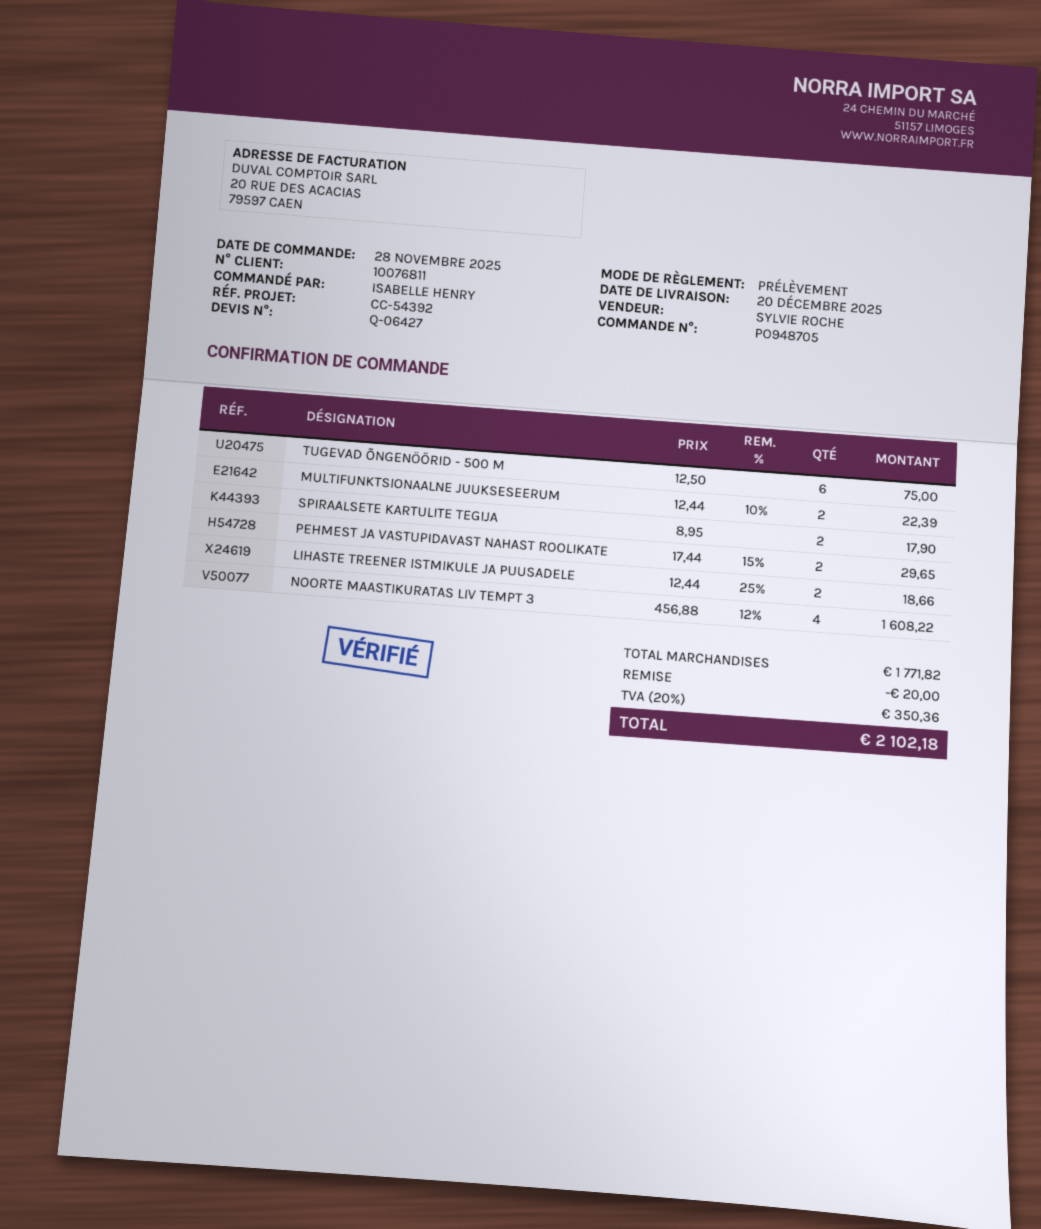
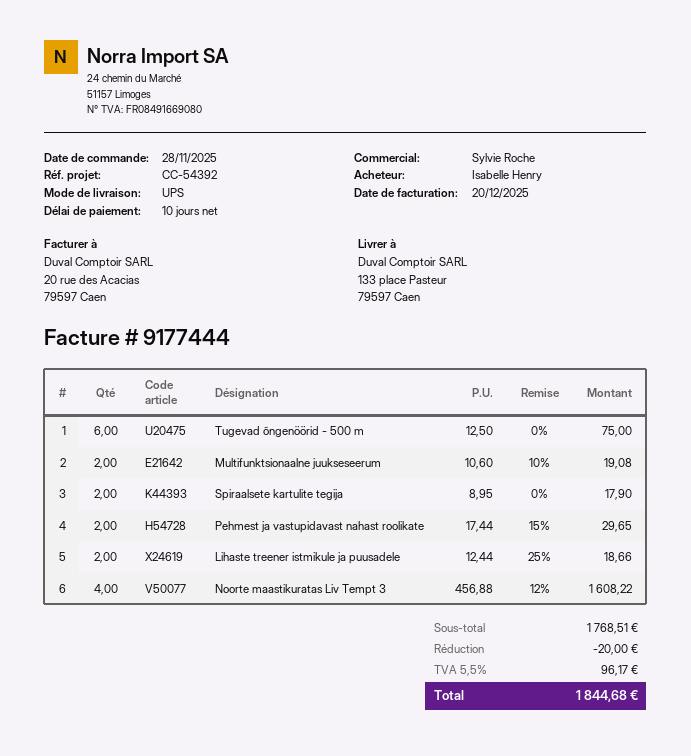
MULTIFUNKTSIONAALNE JUUKSESEERUM: 2 x 12.44 - 10% = 22.39 -> 2 x 10.60 - 10% = 19.08
subtotal: 1771.82 -> 1768.51
tax: 20% = 350.36 -> 5.5% = 96.17
total: 2102.18 -> 1844.68

